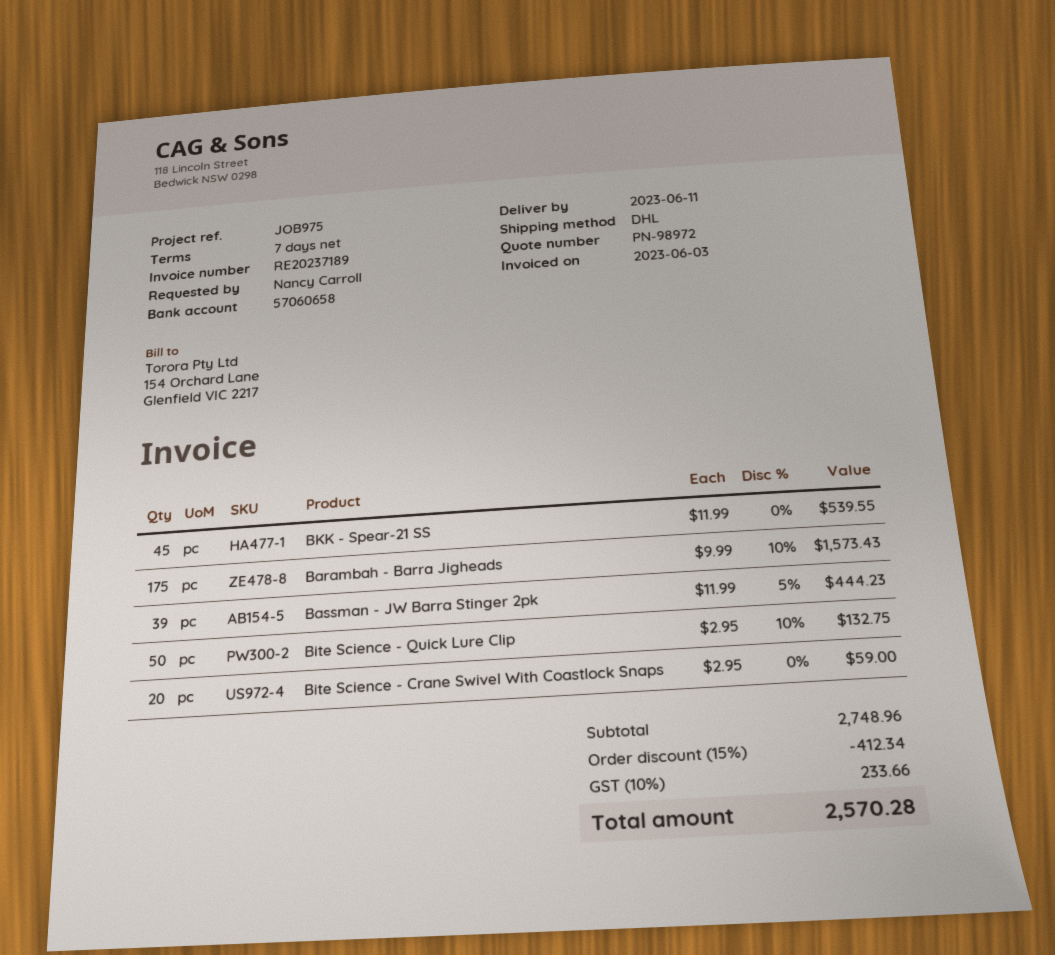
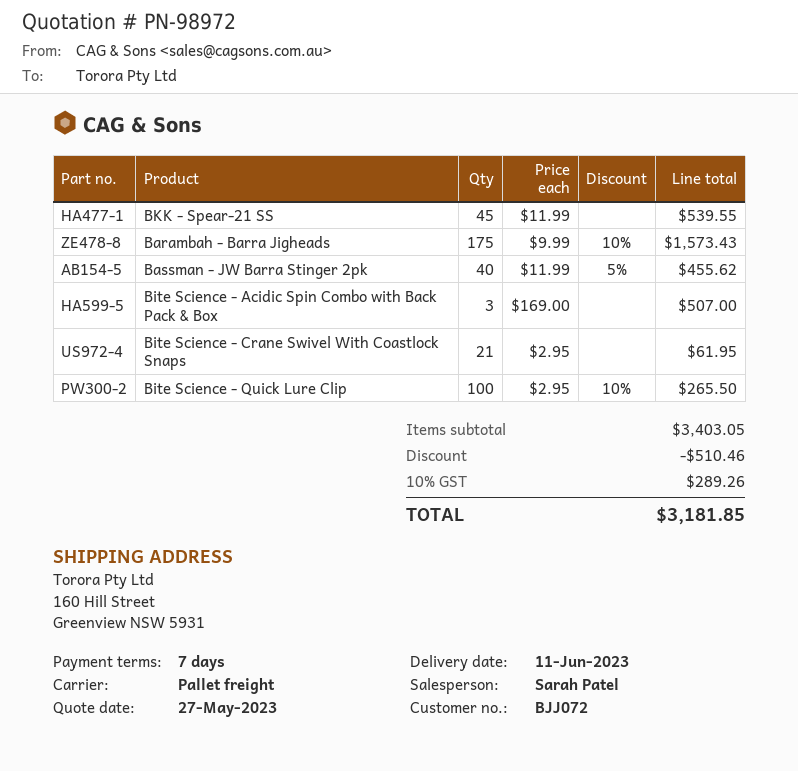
shipping method: DHL -> pallet freight
Bassman - JW Barra Stinger 2pk: 39 x 11.99 - 5% = 444.23 -> 40 x 11.99 - 5% = 455.62
Bite Science - Quick Lure Clip: 50 x 2.95 - 10% = 132.75 -> 100 x 2.95 - 10% = 265.50
Bite Science - Crane Swivel With Coastlock Snaps: 20 x 2.95 = 59.00 -> 21 x 2.95 = 61.95
Bite Science - Acidic Spin Combo with Back Pack & Box: none -> 3 x 169.00 = 507.00
subtotal: 2748.96 -> 3403.05
discount: 412.34 -> 510.46
tax: 10% = 233.66 -> 10% = 289.26
total: 2570.28 -> 3181.85

